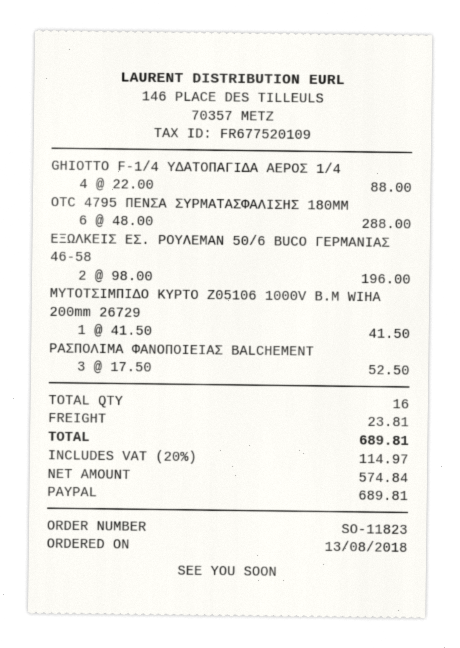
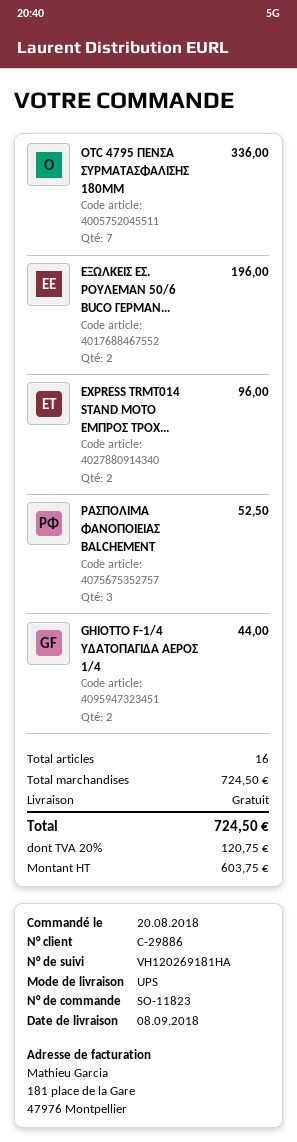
order date: 2018-08-13 -> 2018-08-20
GHIOTTO F-1/4 ΥΔΑΤΟΠΑΓΙΔΑ ΑΕΡΟΣ 1/4: 4 for 88.00 -> 2 for 44.00
OTC 4795 ΠΕΝΣΑ ΣΥΡΜΑΤΑΣΦΑΛΙΣΗΣ 180ΜΜ: 6 for 288.00 -> 7 for 336.00
ΜΥΤΟΤΣΙΜΠΙΔΟ ΚΥΡΤΟ Z05106 1000V B.M WIHA 200mm 26729: 1 for 41.50 -> none
EXPRESS TRMT014 STAND MOTO ΕΜΠΡΟΣ ΤΡΟΧ...: none -> 2 for 96.00
shipping: 23.81 -> 0.00
net: 574.84 -> 603.75
tax: 20% = 114.97 -> 20% = 120.75
total: 689.81 -> 724.50

